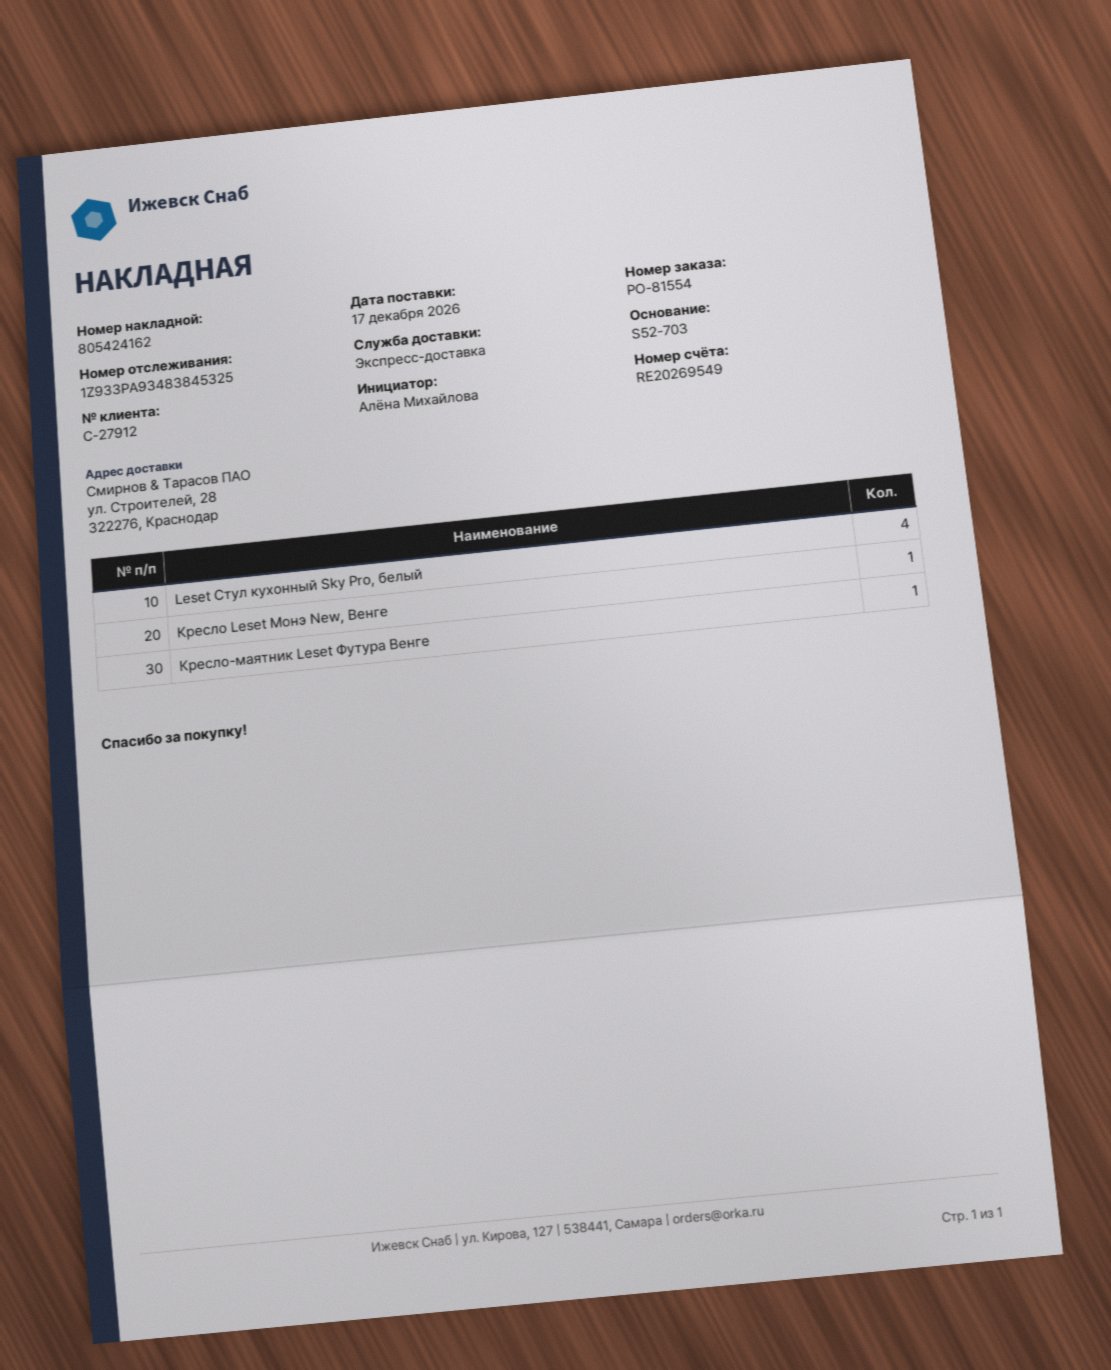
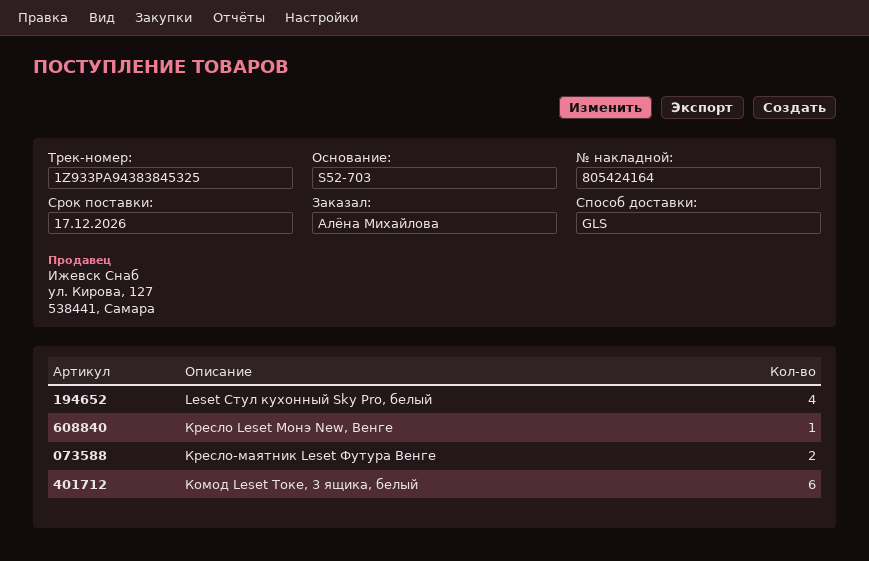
delivery note number: 805424162 -> 805424164
shipping method: express -> GLS
tracking number: 1Z933PA93483845325 -> 1Z933PA94383845325
Кресло-маятник Leset Футура Венге: 1 -> 2
Комод Leset Токе, 3 ящика, белый: none -> 6

